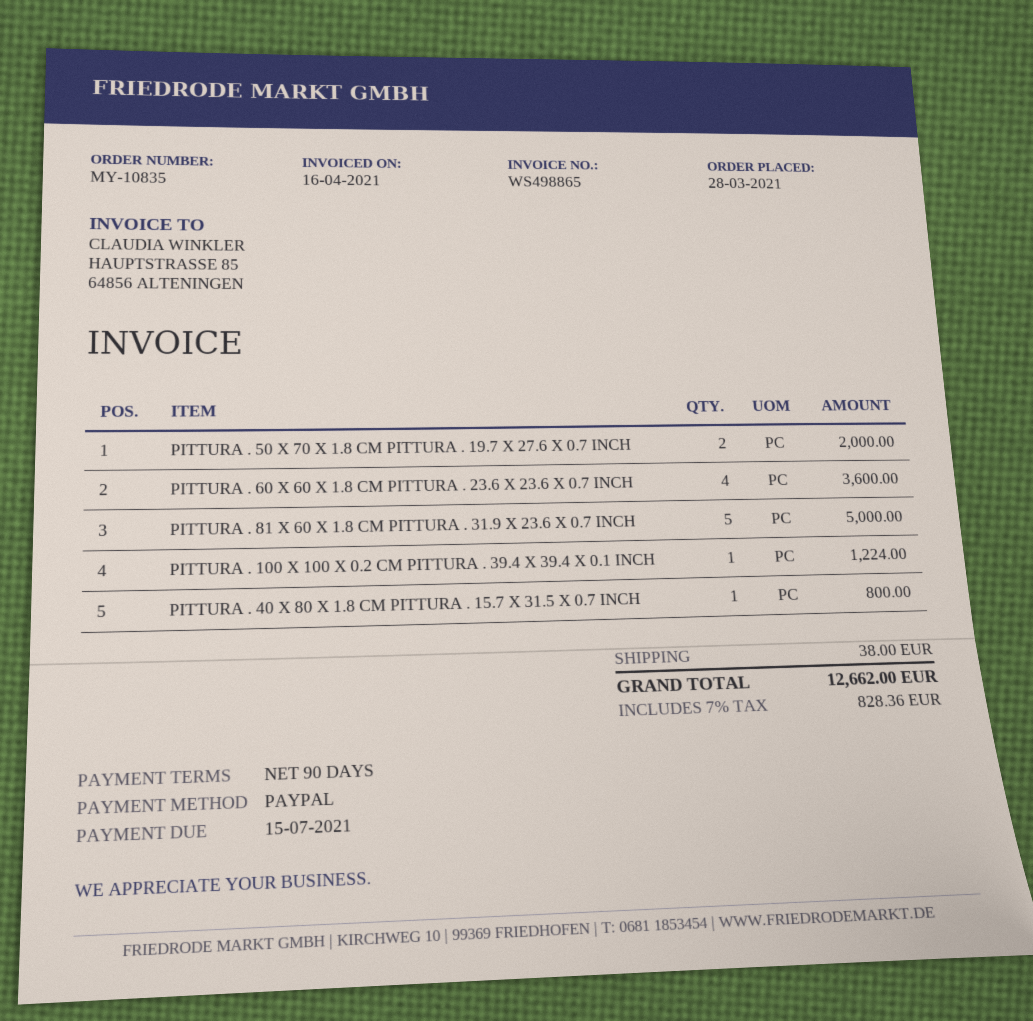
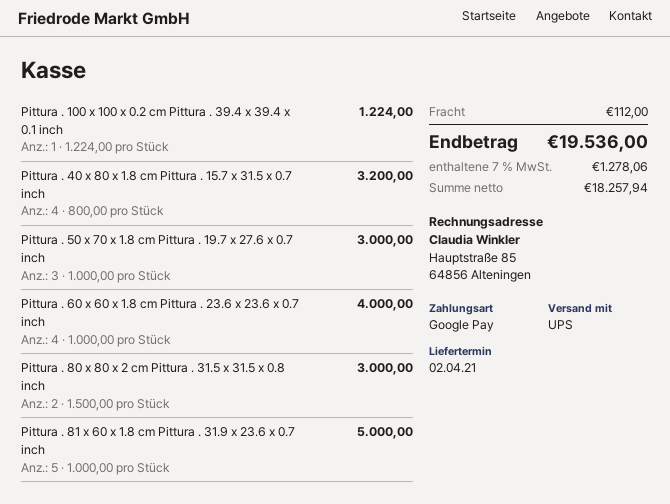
payment method: PayPal -> Google Pay
PITTURA . 50 X 70 X 1.8 CM PITTURA . 19.7 X 27.6 X 0.7 INCH: 2 for 2000.00 -> 3 for 3000.00
PITTURA . 60 X 60 X 1.8 CM PITTURA . 23.6 X 23.6 X 0.7 INCH: 4 for 3600.00 -> 4 for 4000.00
PITTURA . 40 X 80 X 1.8 CM PITTURA . 15.7 X 31.5 X 0.7 INCH: 1 for 800.00 -> 4 for 3200.00
Pittura . 80 x 80 x 2 cm Pittura . 31.5 x 31.5 x 0.8 inch: none -> 2 for 3000.00
shipping: 38.00 -> 112.00
tax: 7% = 828.36 -> 7% = 1278.06
total: 12662.00 -> 19536.00

